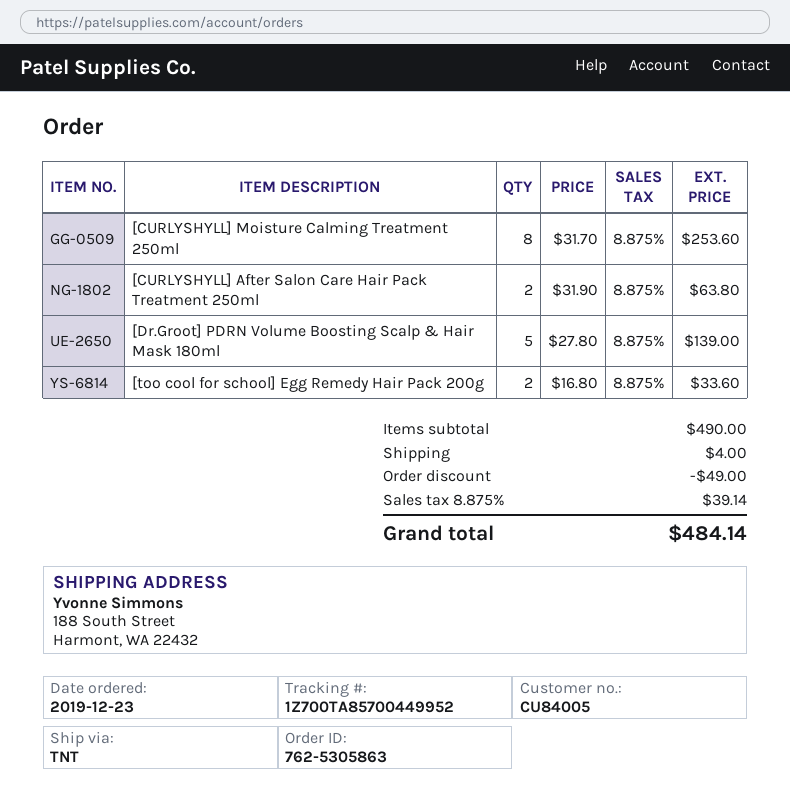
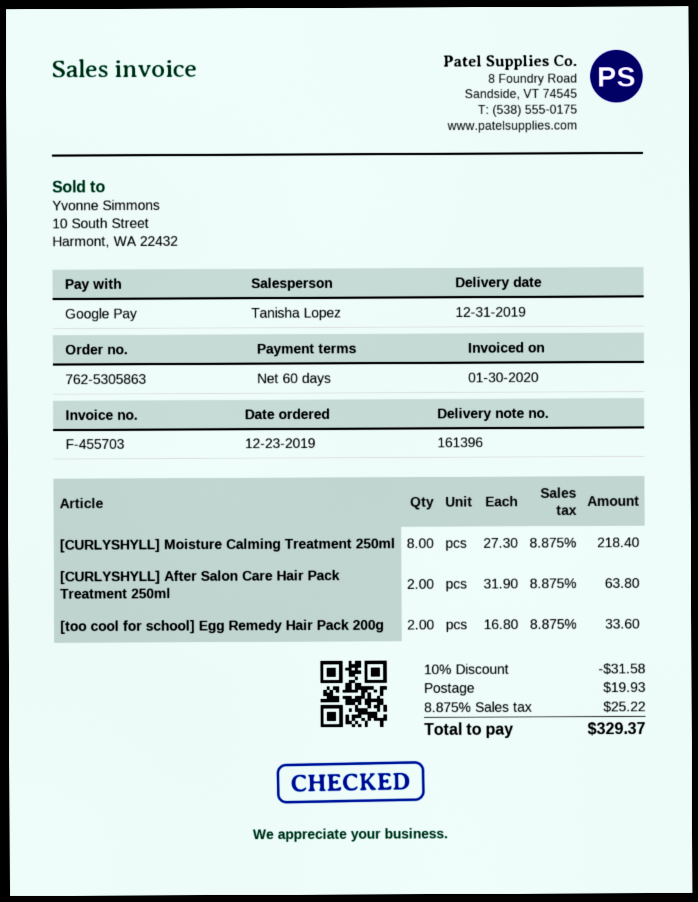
[CURLYSHYLL] Moisture Calming Treatment 250ml: 8 x 31.70 = 253.60 -> 8 x 27.30 = 218.40
[Dr.Groot] PDRN Volume Boosting Scalp & Hair Mask 180ml: 5 x 27.80 = 139.00 -> none
discount: 49.00 -> 31.58
shipping: 4.00 -> 19.93
tax: 8.875% = 39.14 -> 8.875% = 25.22
total: 484.14 -> 329.37

